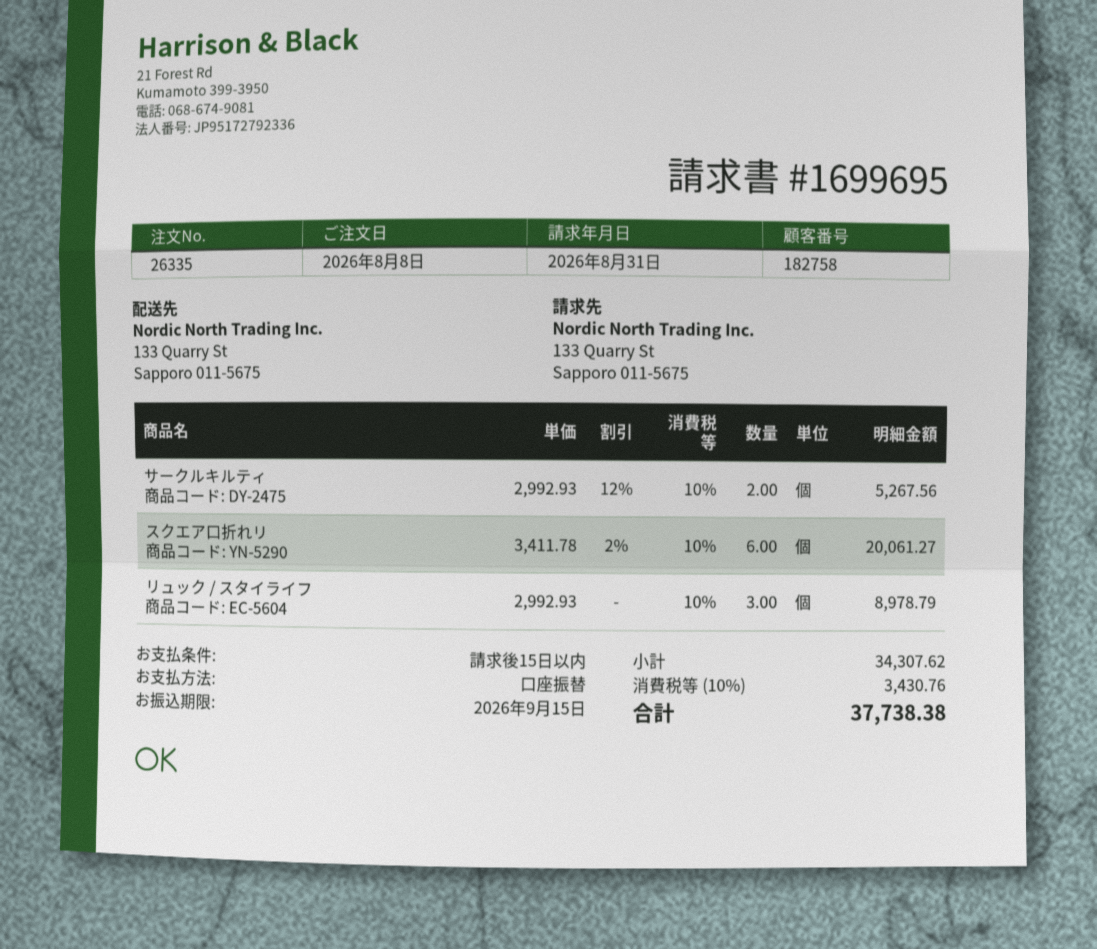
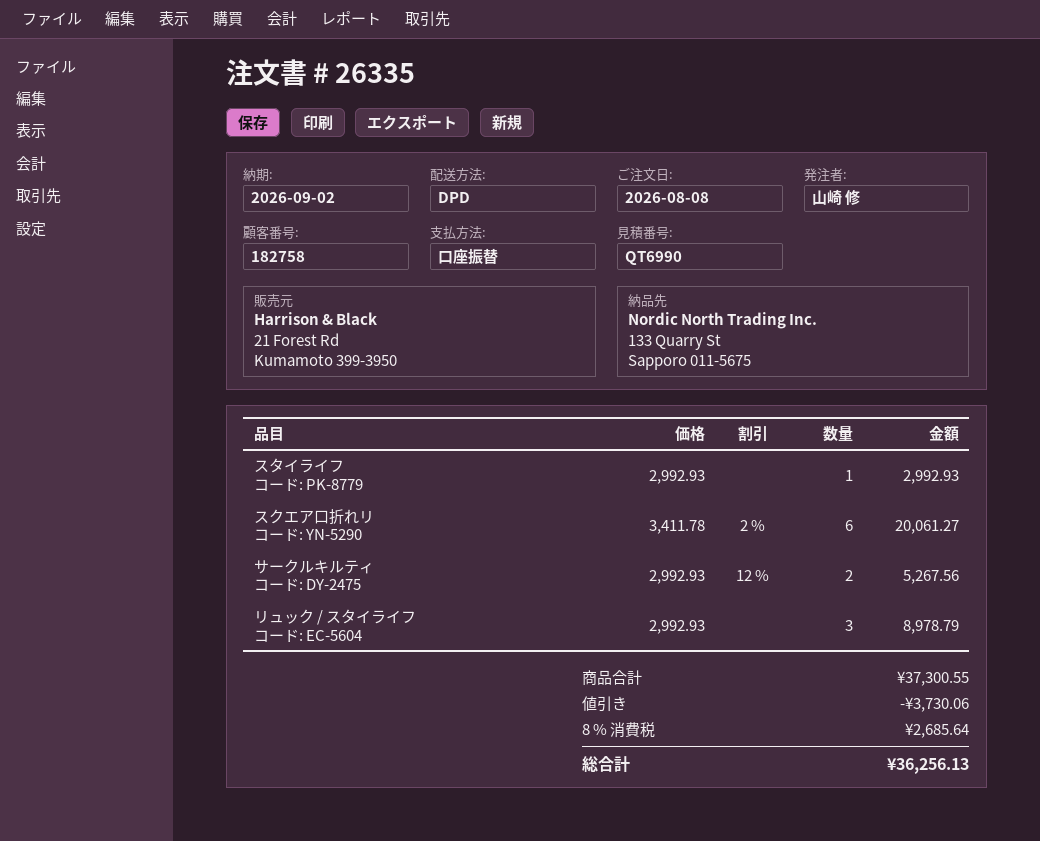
スタイライフ: none -> 1 x 2992.93 = 2992.93
subtotal: 34307.62 -> 37300.55
discount: none -> 3730.06
tax: 10% = 3430.76 -> 8% = 2685.64
total: 37738.38 -> 36256.13

